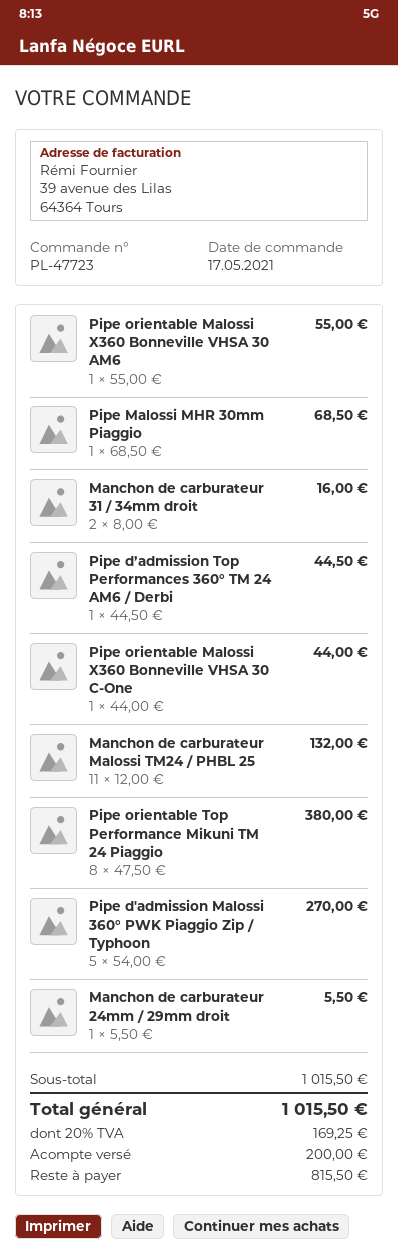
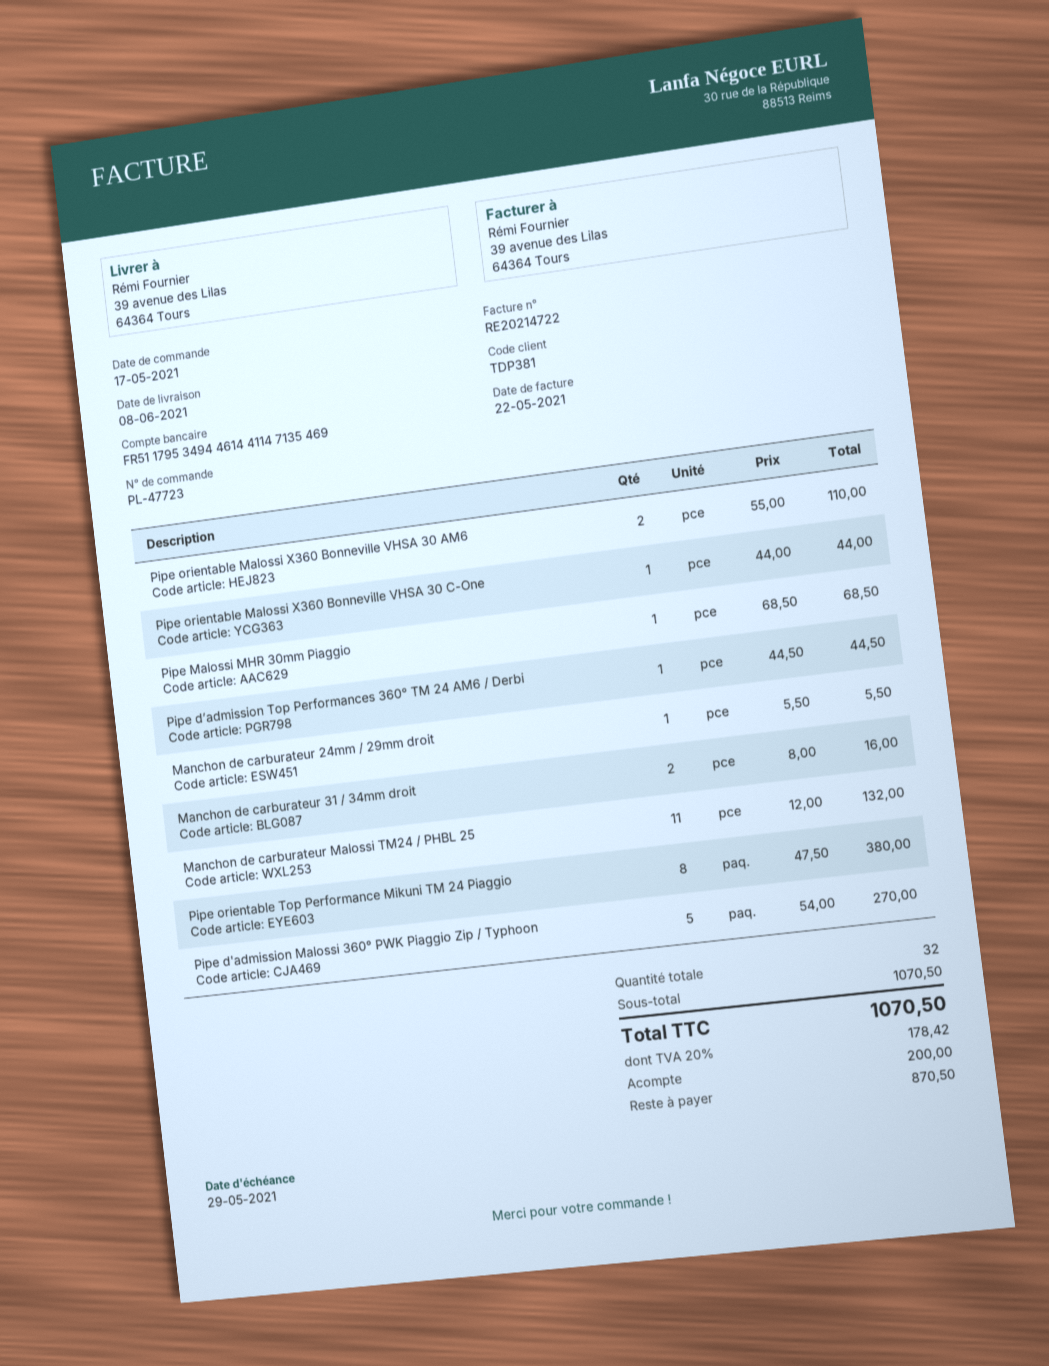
Pipe orientable Malossi X360 Bonneville VHSA 30 AM6: 1 x 55.00 = 55.00 -> 2 x 55.00 = 110.00
subtotal: 1015.50 -> 1070.50
tax: 20% = 169.25 -> 20% = 178.42
total: 1015.50 -> 1070.50
balance: 815.50 -> 870.50

